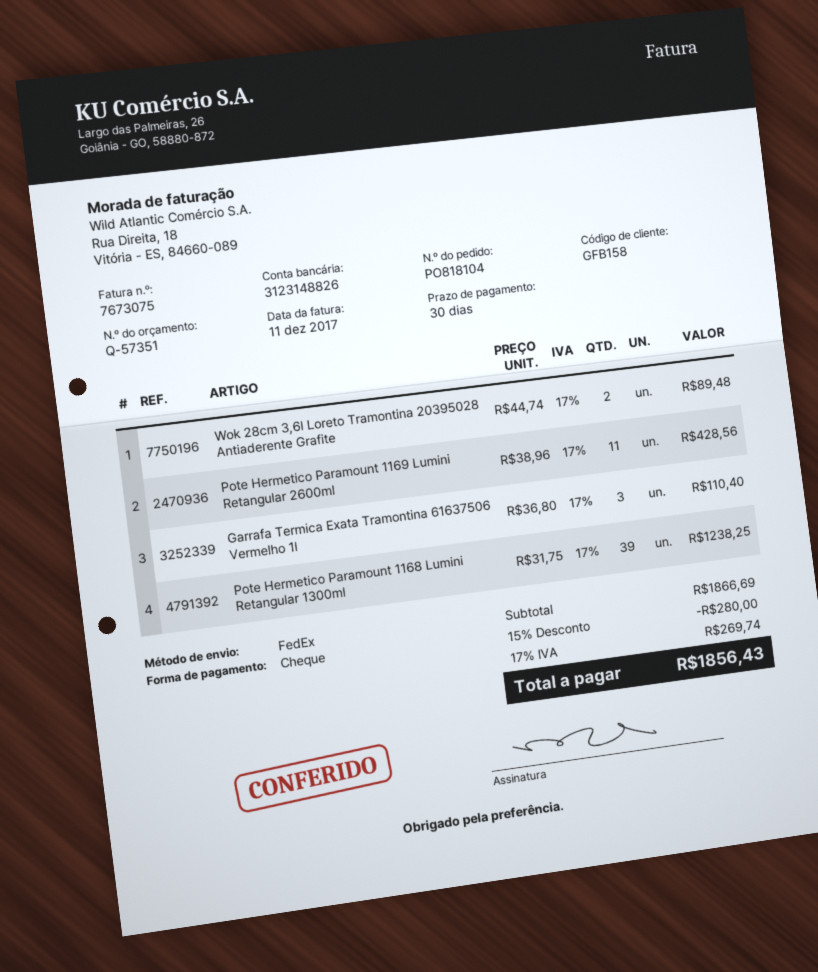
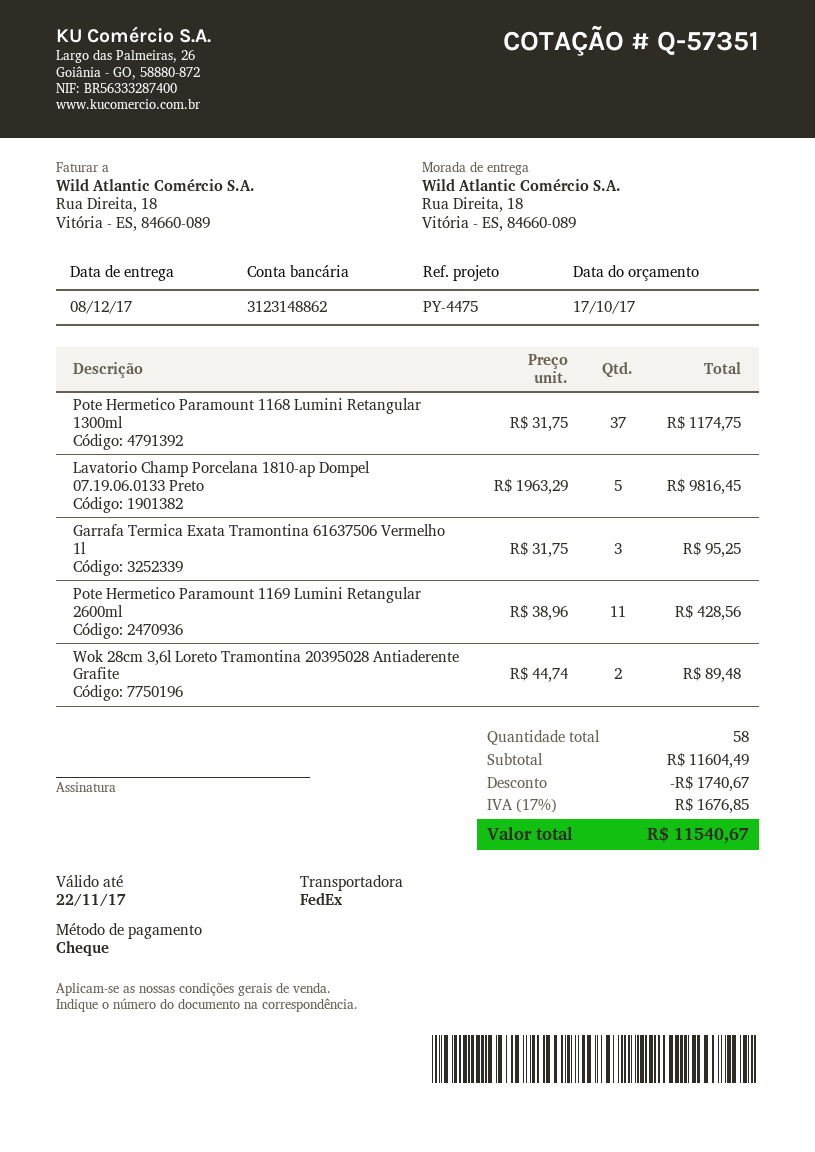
bank account: 3123148826 -> 3123148862
Garrafa Termica Exata Tramontina 61637506 Vermelho 1l: 3 x 36.80 = 110.40 -> 3 x 31.75 = 95.25
Pote Hermetico Paramount 1168 Lumini Retangular 1300ml: 39 x 31.75 = 1238.25 -> 37 x 31.75 = 1174.75
Lavatorio Champ Porcelana 1810-ap Dompel 07.19.06.0133 Preto: none -> 5 x 1963.29 = 9816.45
subtotal: 1866.69 -> 11604.49
discount: 280.00 -> 1740.67
tax: 17% = 269.74 -> 17% = 1676.85
total: 1856.43 -> 11540.67

